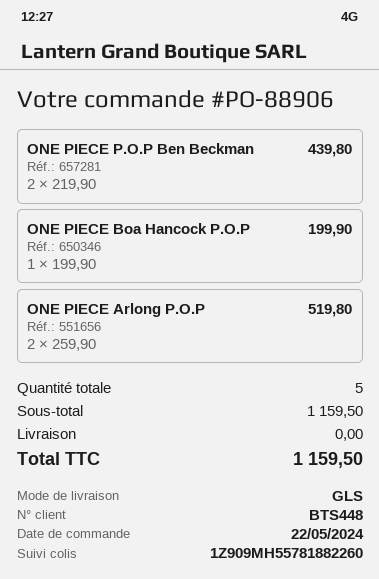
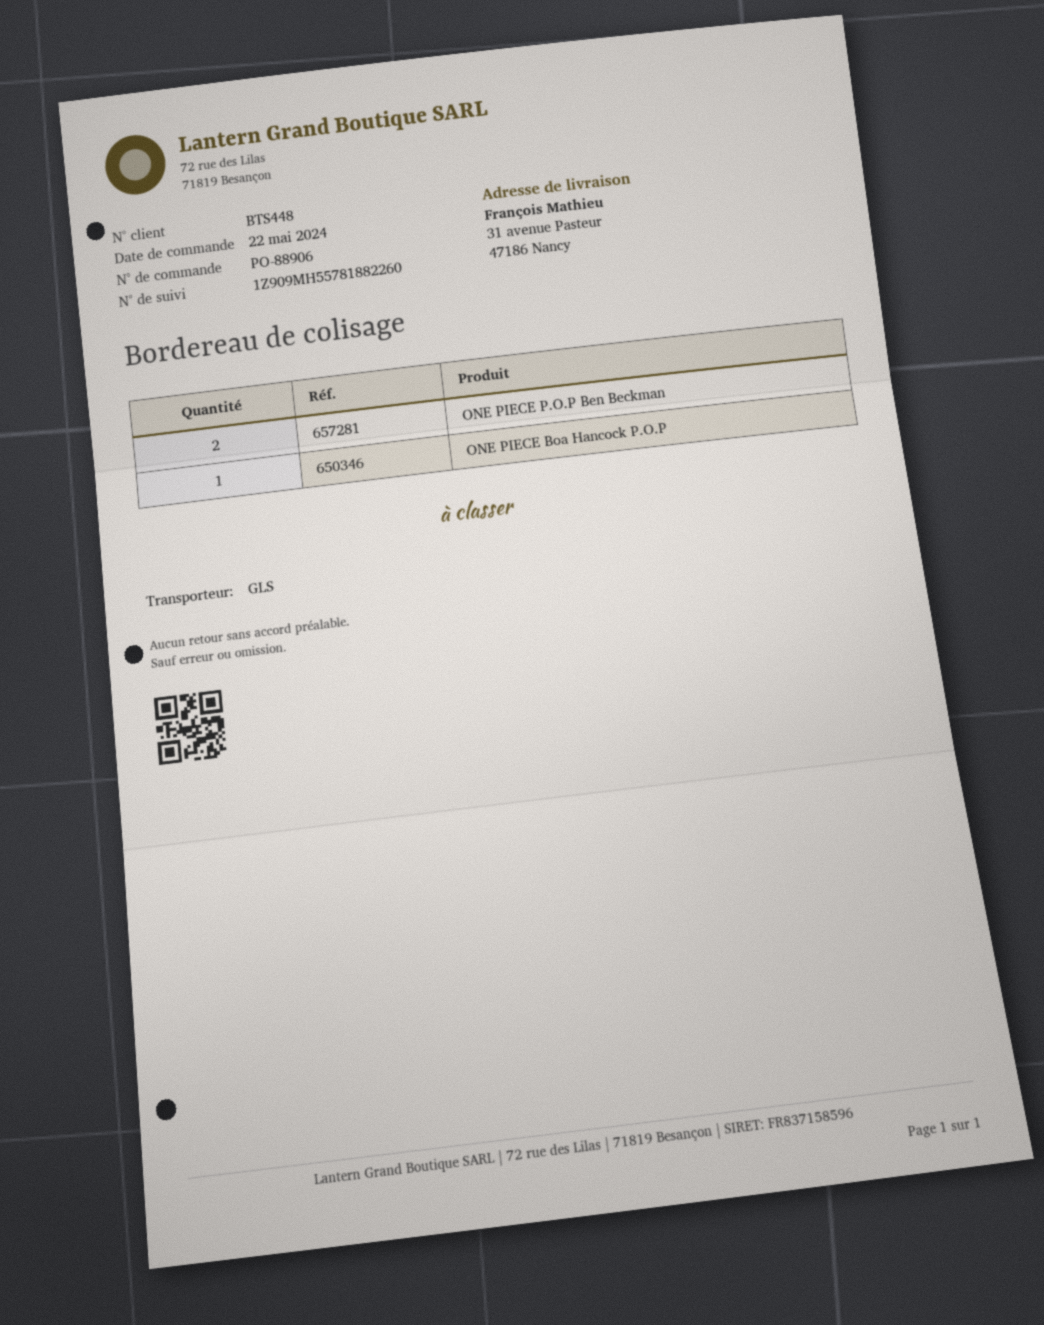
ONE PIECE Arlong P.O.P: 2 -> none

